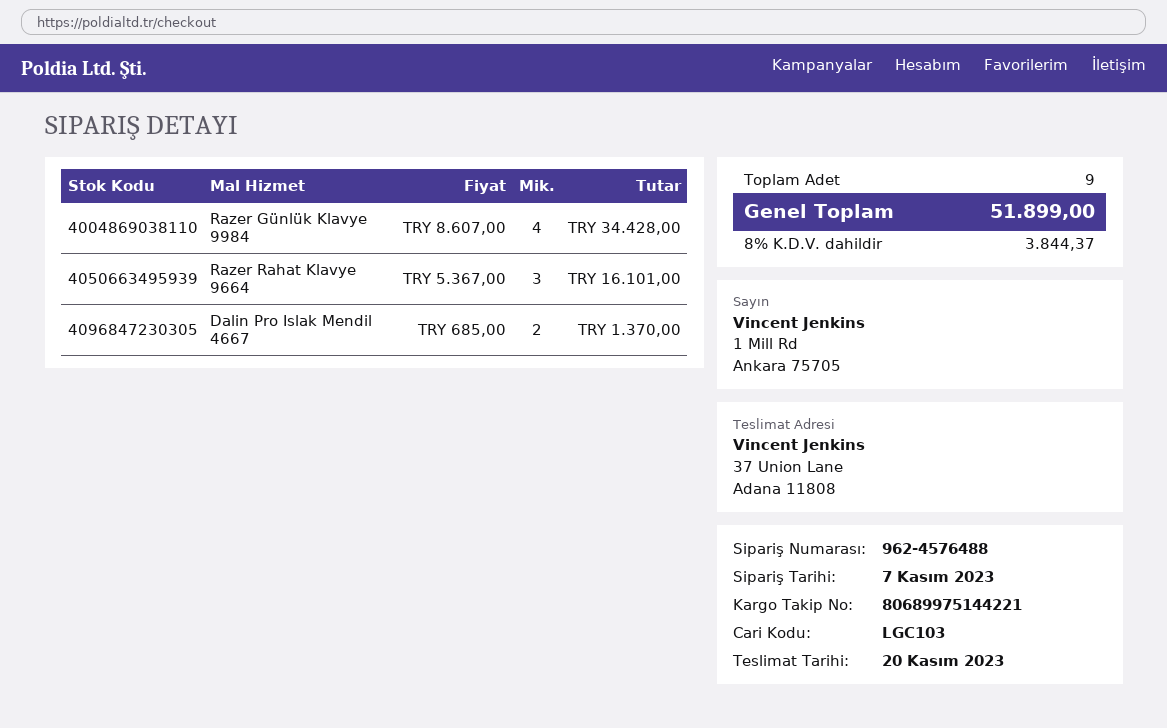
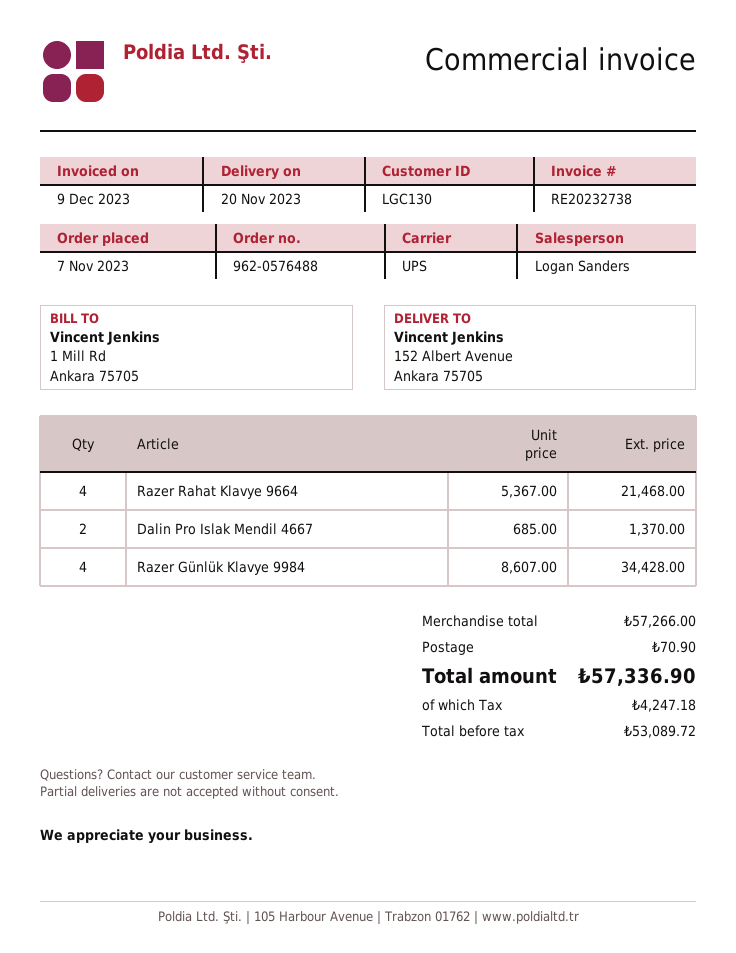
order number: 962-4576488 -> 962-0576488
customer number: LGC103 -> LGC130
ship to: 37 Union Lane, Adana 11808 -> 152 Albert Avenue, Ankara 75705
Razer Rahat Klavye 9664: 3 x 5367.00 = 16101.00 -> 4 x 5367.00 = 21468.00
shipping: none -> 70.90
tax: 3844.37 -> 4247.18
total: 51899.00 -> 57336.90

